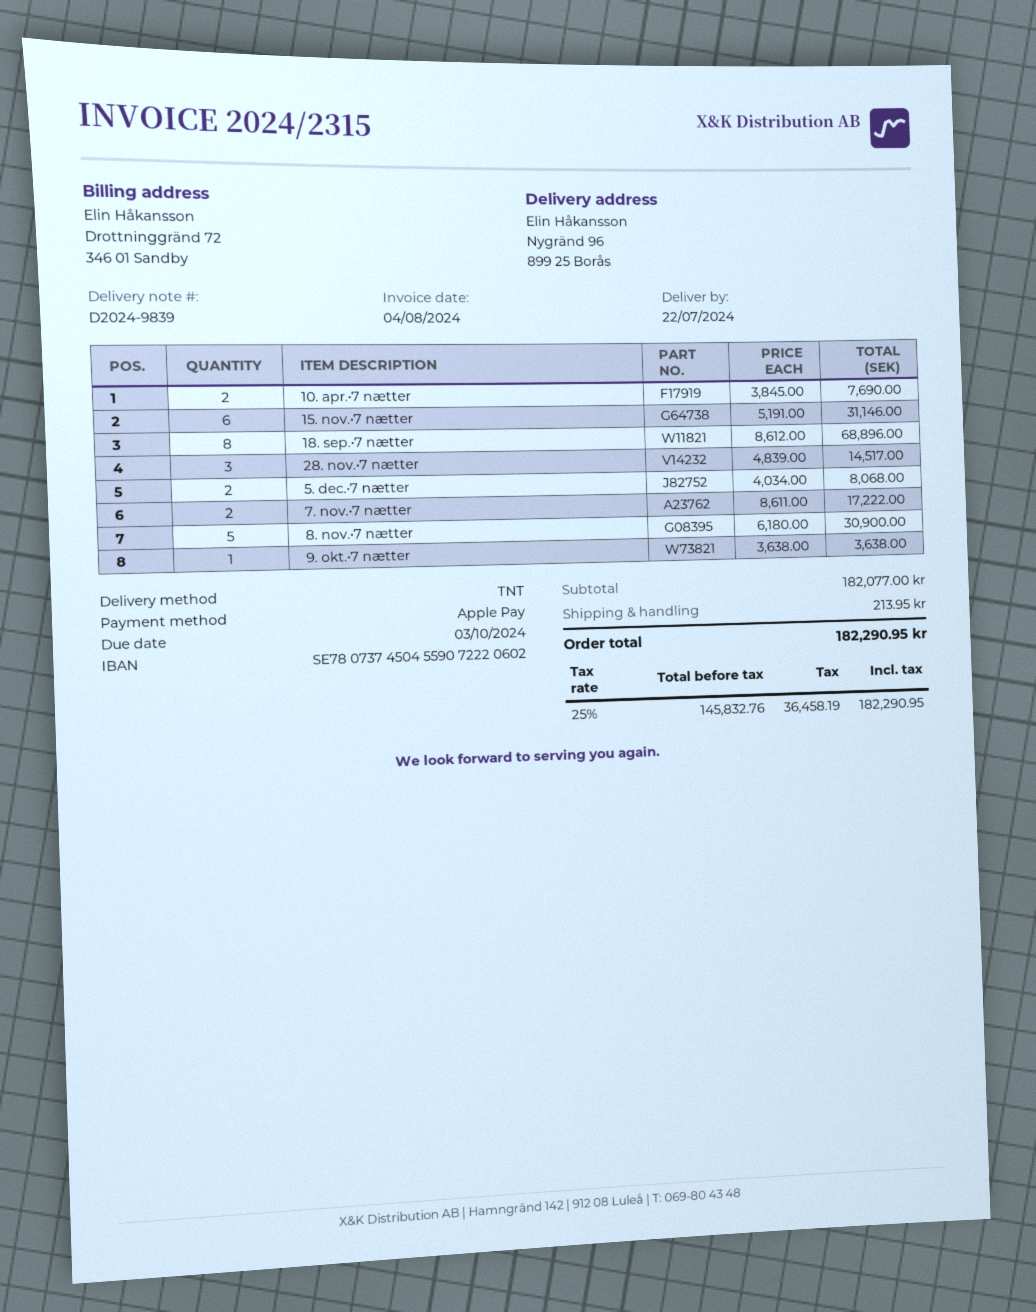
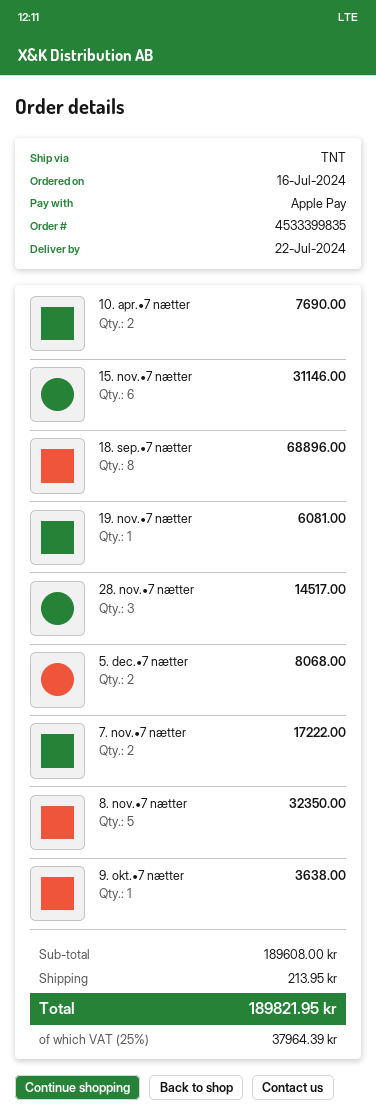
8. nov.•7 nætter: 5 for 30900.00 -> 5 for 32350.00
19. nov.•7 nætter: none -> 1 for 6081.00
subtotal: 182077.00 -> 189608.00
tax: 25% = 36458.19 -> 25% = 37964.39
total: 182290.95 -> 189821.95

